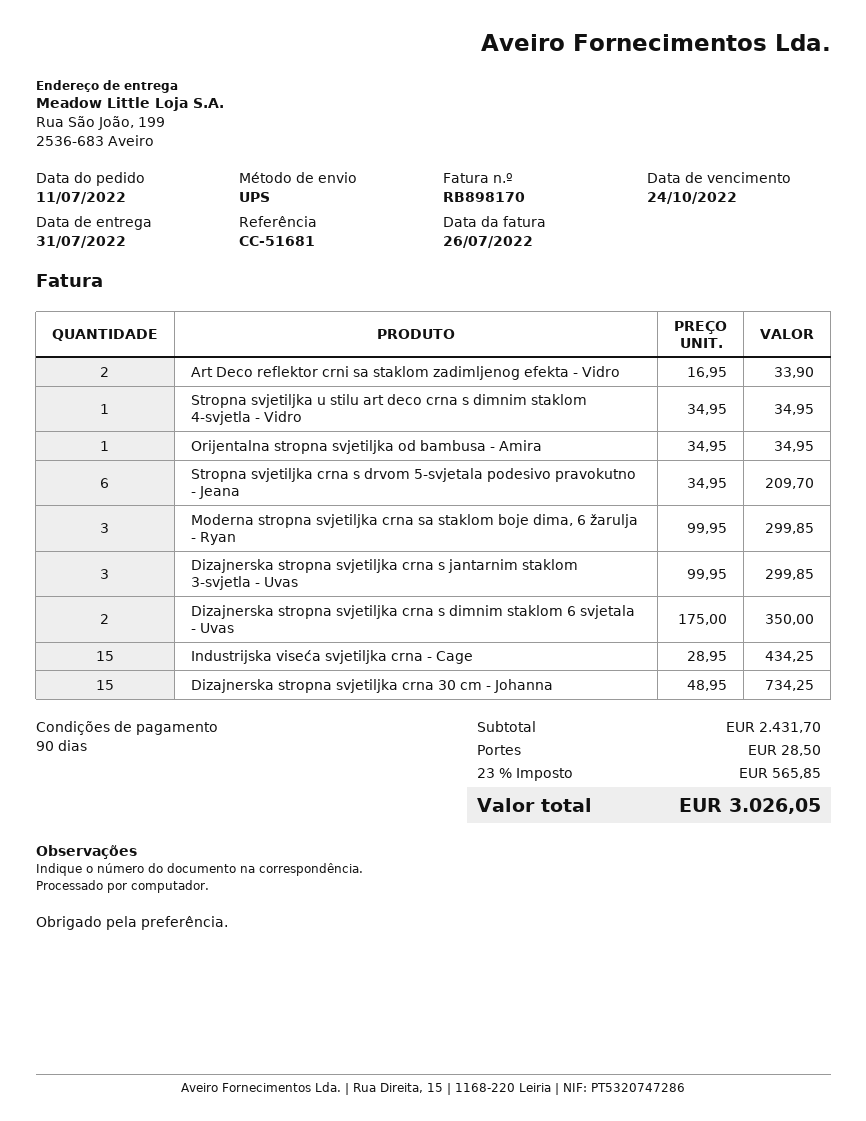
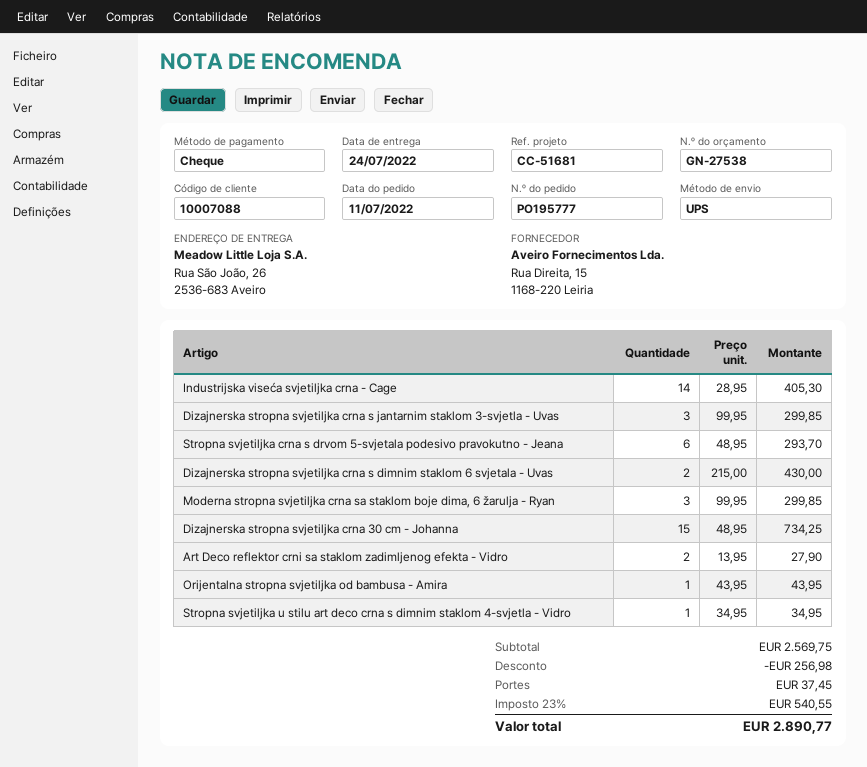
delivery date: 2022-07-31 -> 2022-07-24
ship to: Rua São João, 199, 2536-683 Aveiro -> Rua São João, 26, 2536-683 Aveiro
Art Deco reflektor crni sa staklom zadimljenog efekta - Vidro: 2 x 16.95 = 33.90 -> 2 x 13.95 = 27.90
Orijentalna stropna svjetiljka od bambusa - Amira: 1 x 34.95 = 34.95 -> 1 x 43.95 = 43.95
Stropna svjetiljka crna s drvom 5-svjetala podesivo pravokutno - Jeana: 6 x 34.95 = 209.70 -> 6 x 48.95 = 293.70
Dizajnerska stropna svjetiljka crna s dimnim staklom 6 svjetala - Uvas: 2 x 175.00 = 350.00 -> 2 x 215.00 = 430.00
Industrijska viseća svjetiljka crna - Cage: 15 x 28.95 = 434.25 -> 14 x 28.95 = 405.30
subtotal: 2431.70 -> 2569.75
discount: none -> 256.98
shipping: 28.50 -> 37.45
tax: 23% = 565.85 -> 23% = 540.55
total: 3026.05 -> 2890.77

